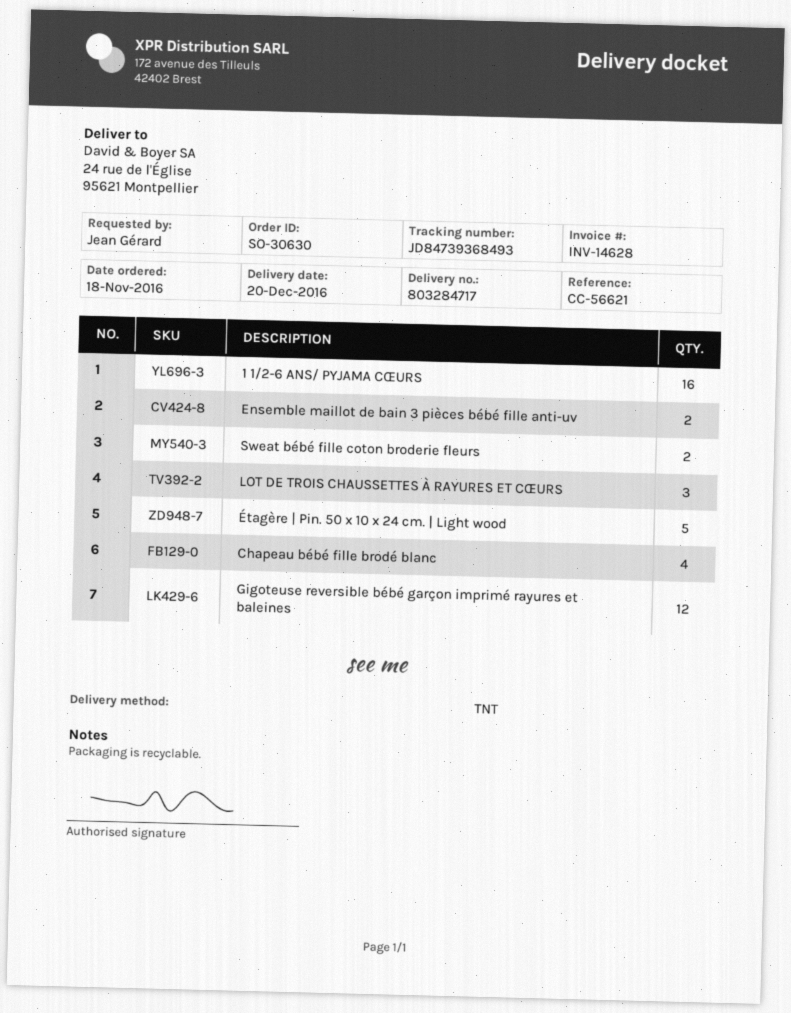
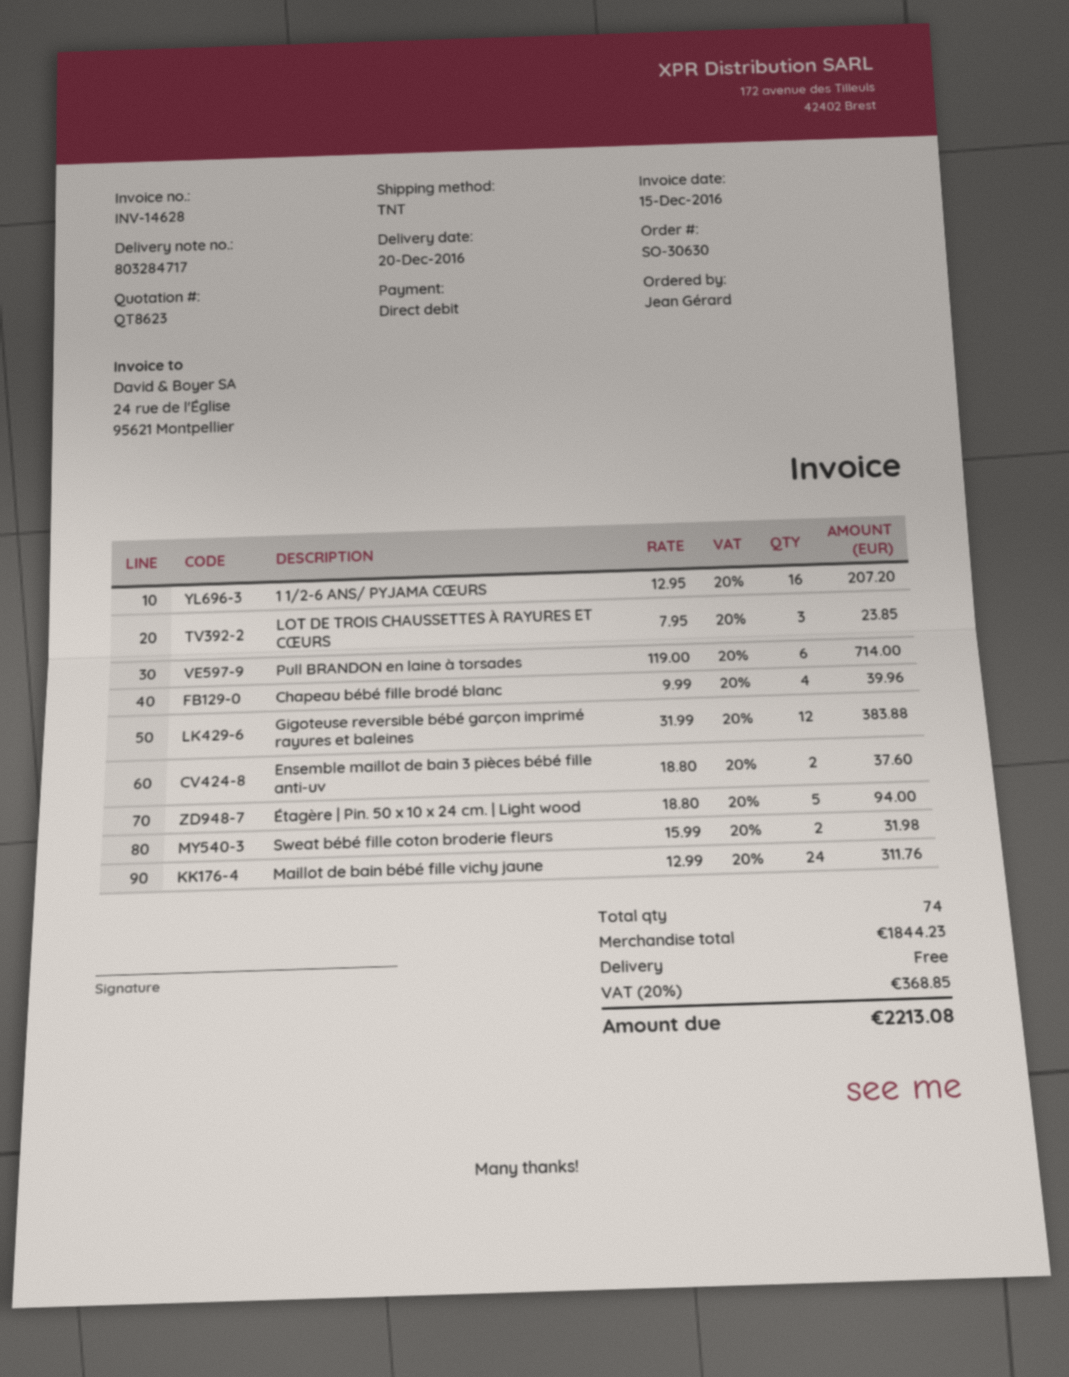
Pull BRANDON en laine à torsades: none -> 6
Maillot de bain bébé fille vichy jaune: none -> 24

